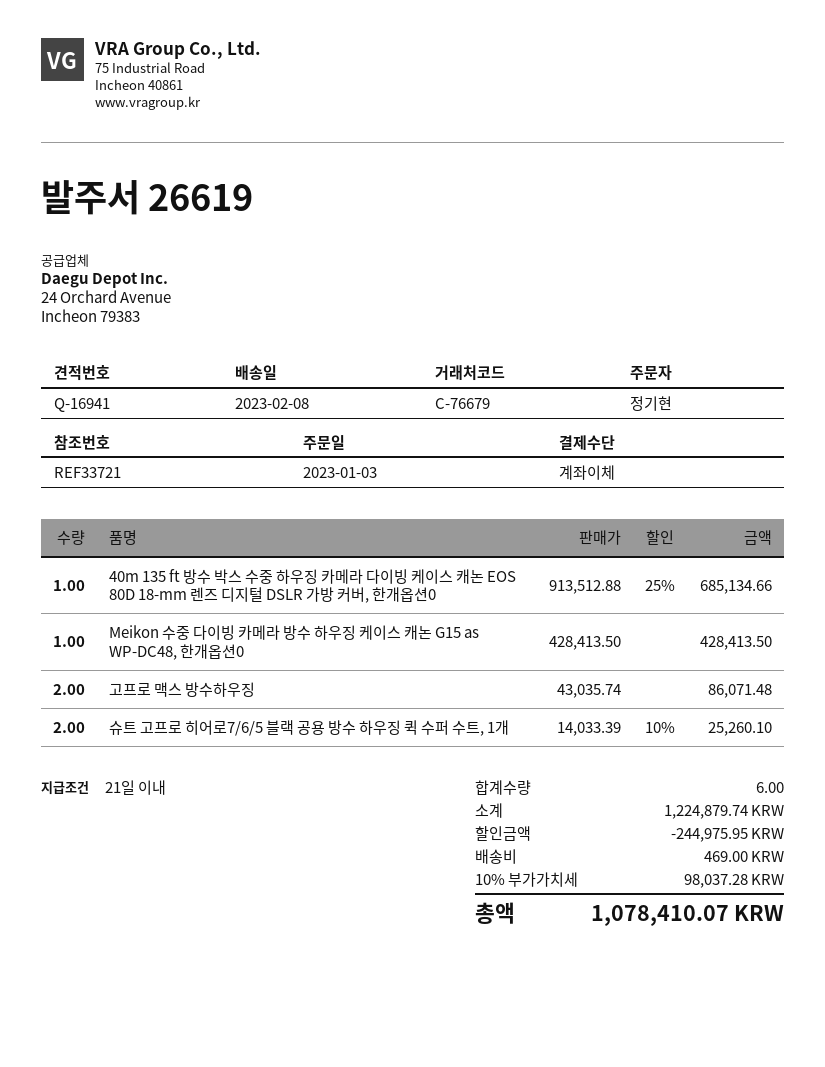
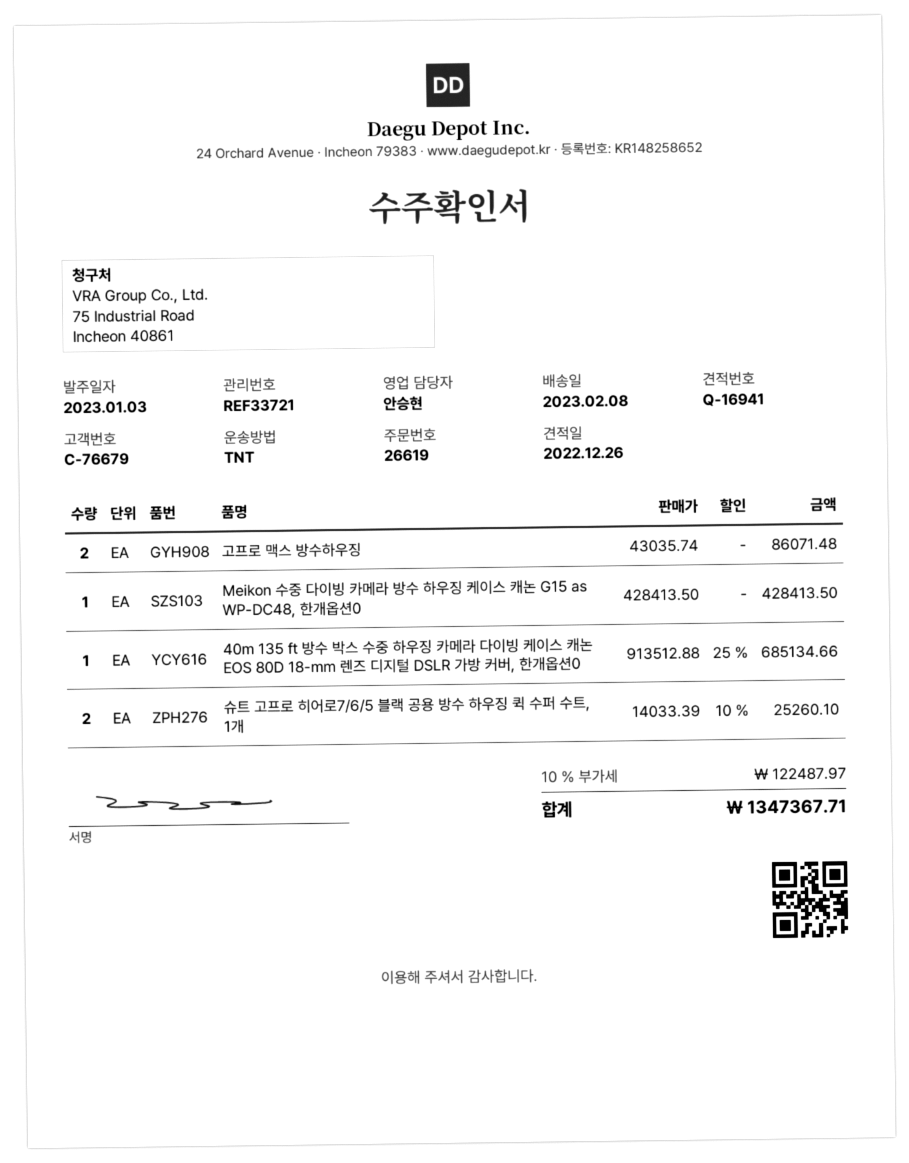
discount: 244975.95 -> none
shipping: 469.00 -> none
tax: 10% = 98037.28 -> 10% = 122487.97
total: 1078410.07 -> 1347367.71

